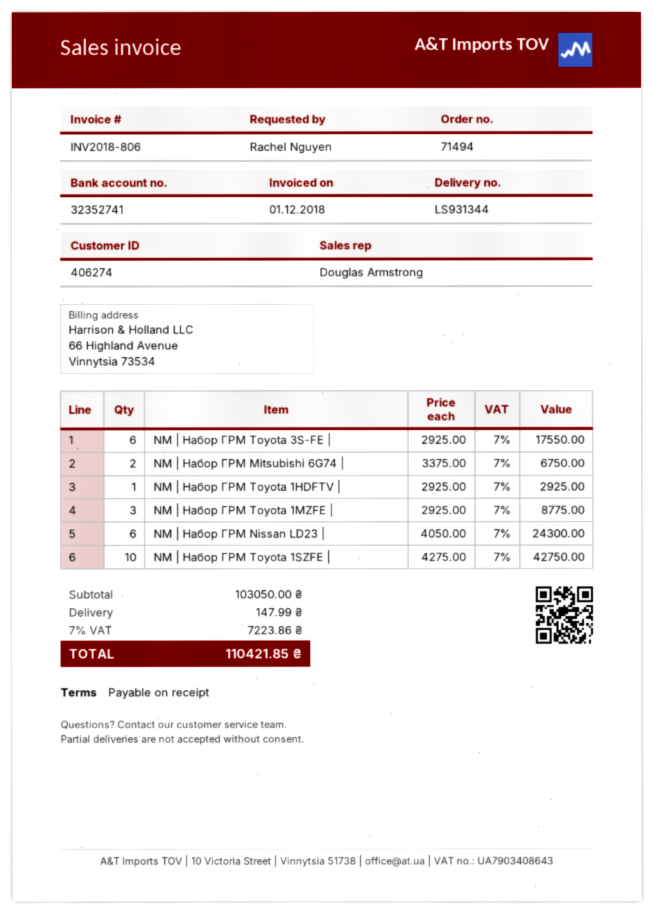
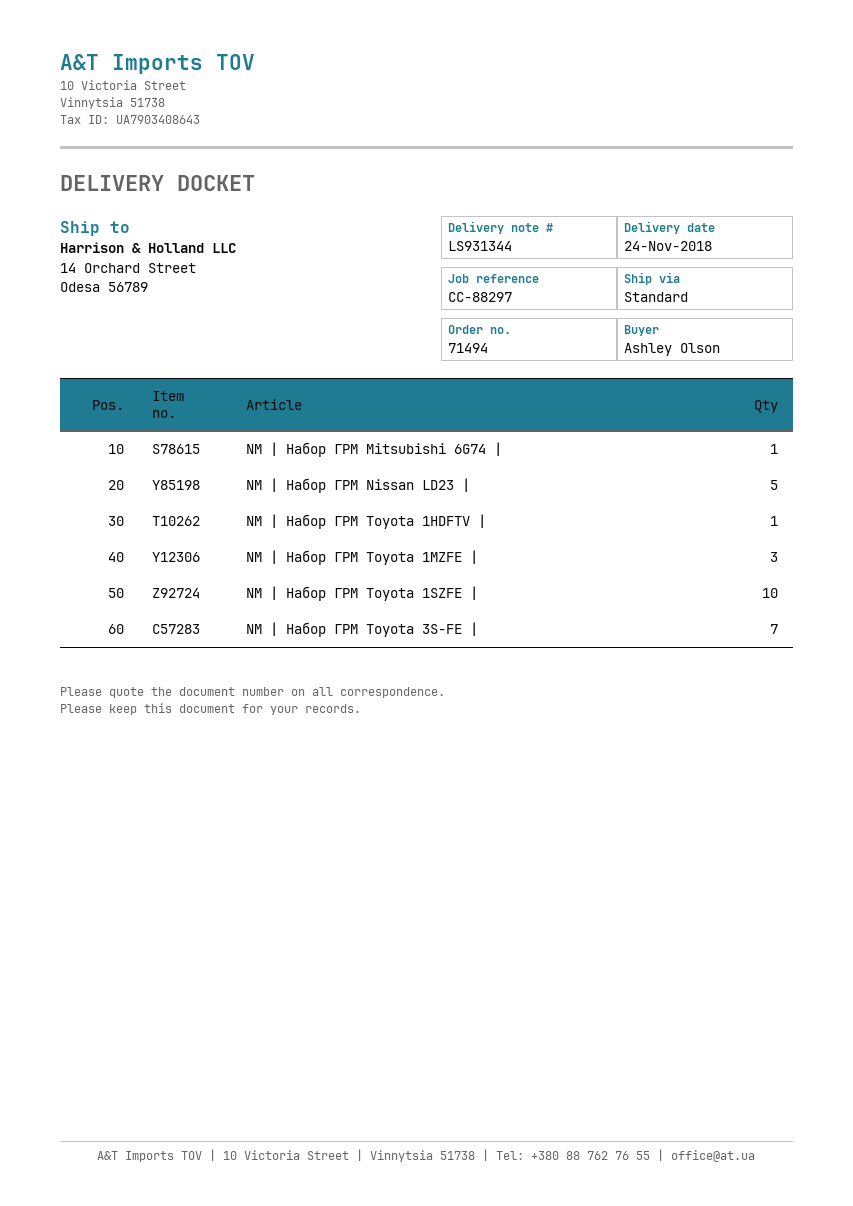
ordered by: Rachel Nguyen -> Ashley Olson
NM | Набор ГРМ Toyota 3S-FE |: 6 -> 7
NM | Набор ГРМ Mitsubishi 6G74 |: 2 -> 1
NM | Набор ГРМ Nissan LD23 |: 6 -> 5

